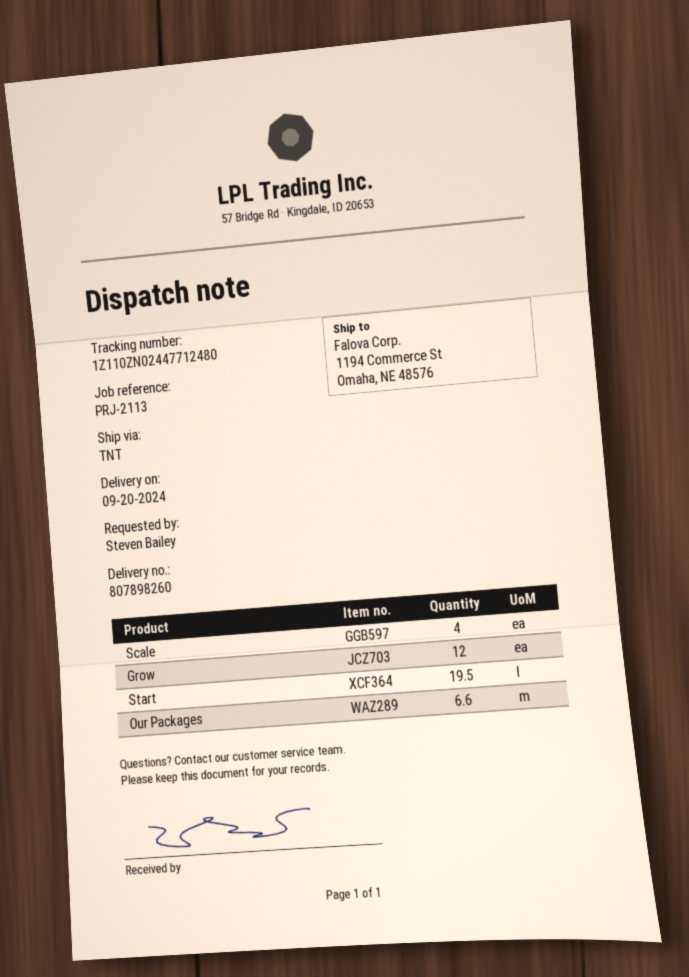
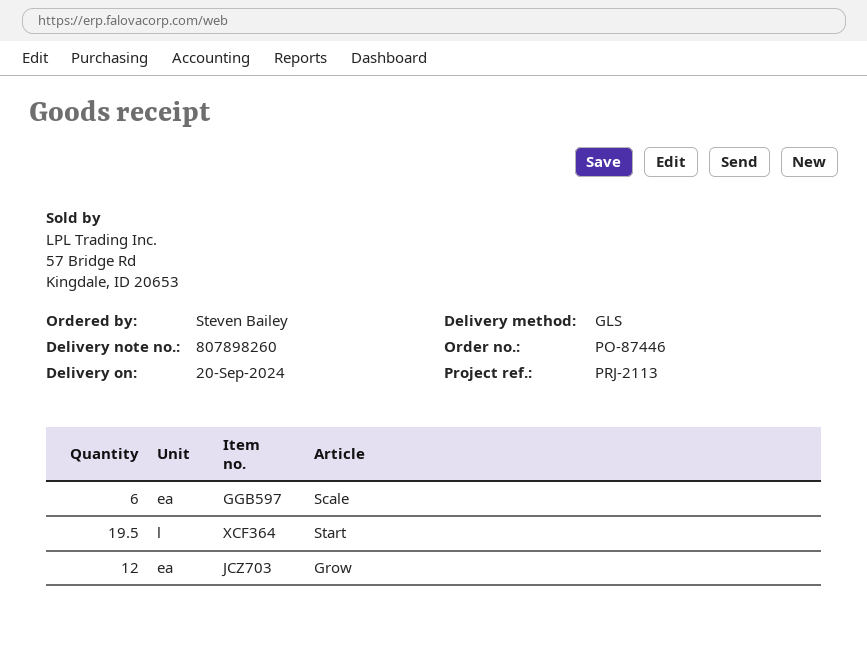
shipping method: TNT -> GLS
Scale: 4 -> 6
Our Packages: 6.6 -> none

